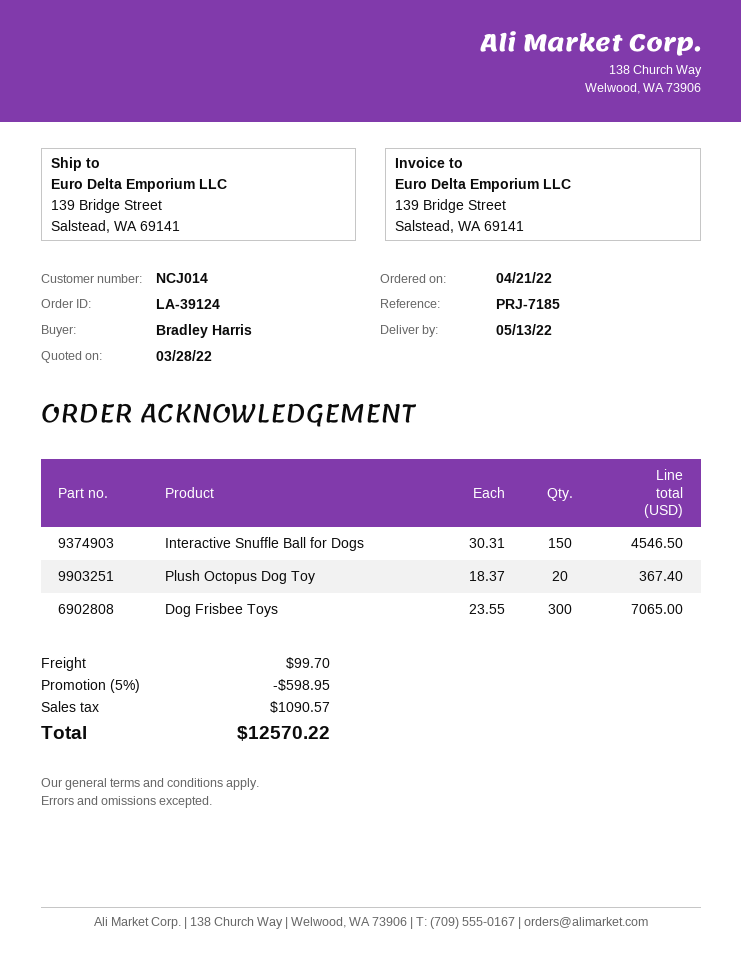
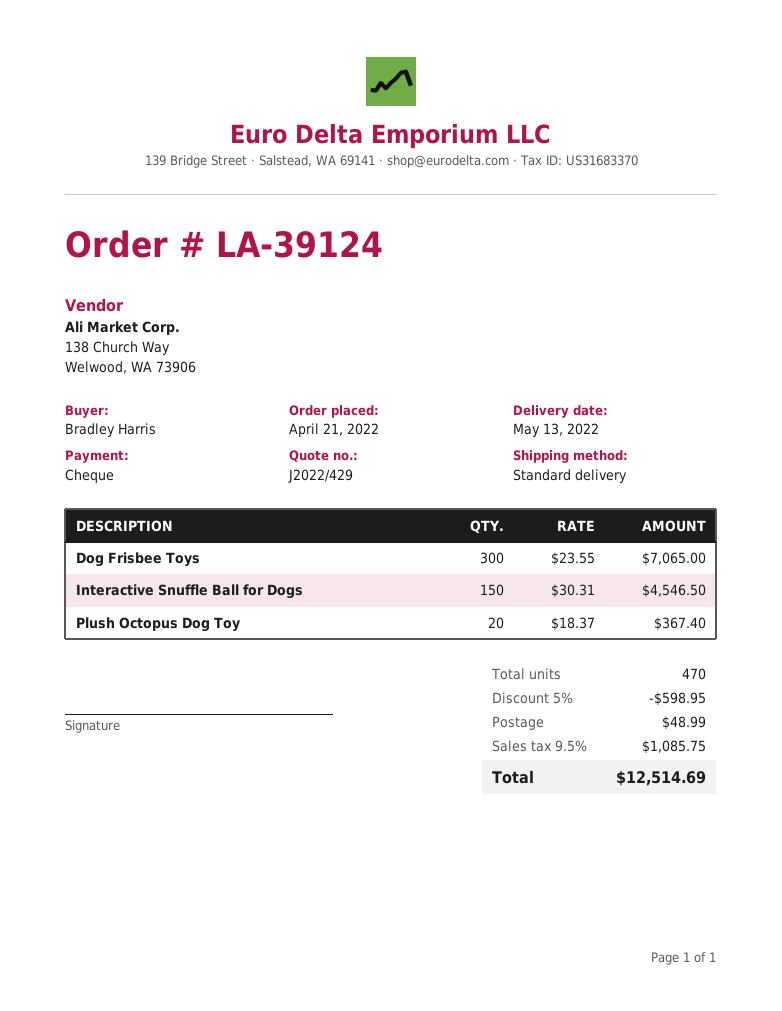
shipping: 99.70 -> 48.99
tax: 1090.57 -> 1085.75
total: 12570.22 -> 12514.69

